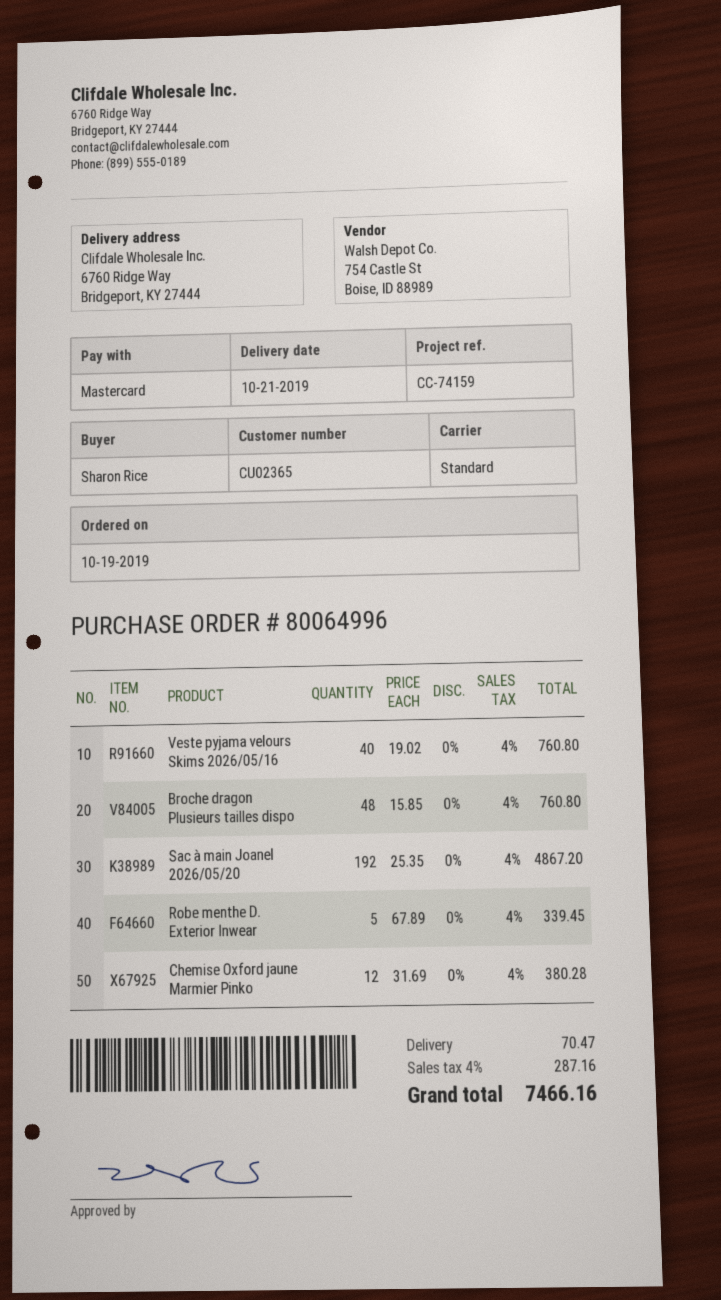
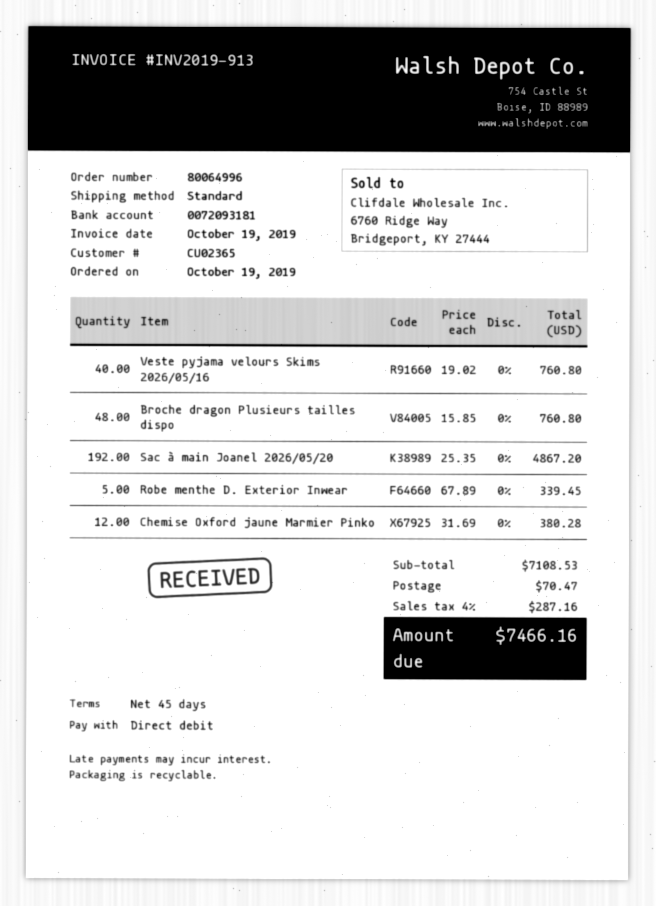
payment method: Mastercard -> direct debit

